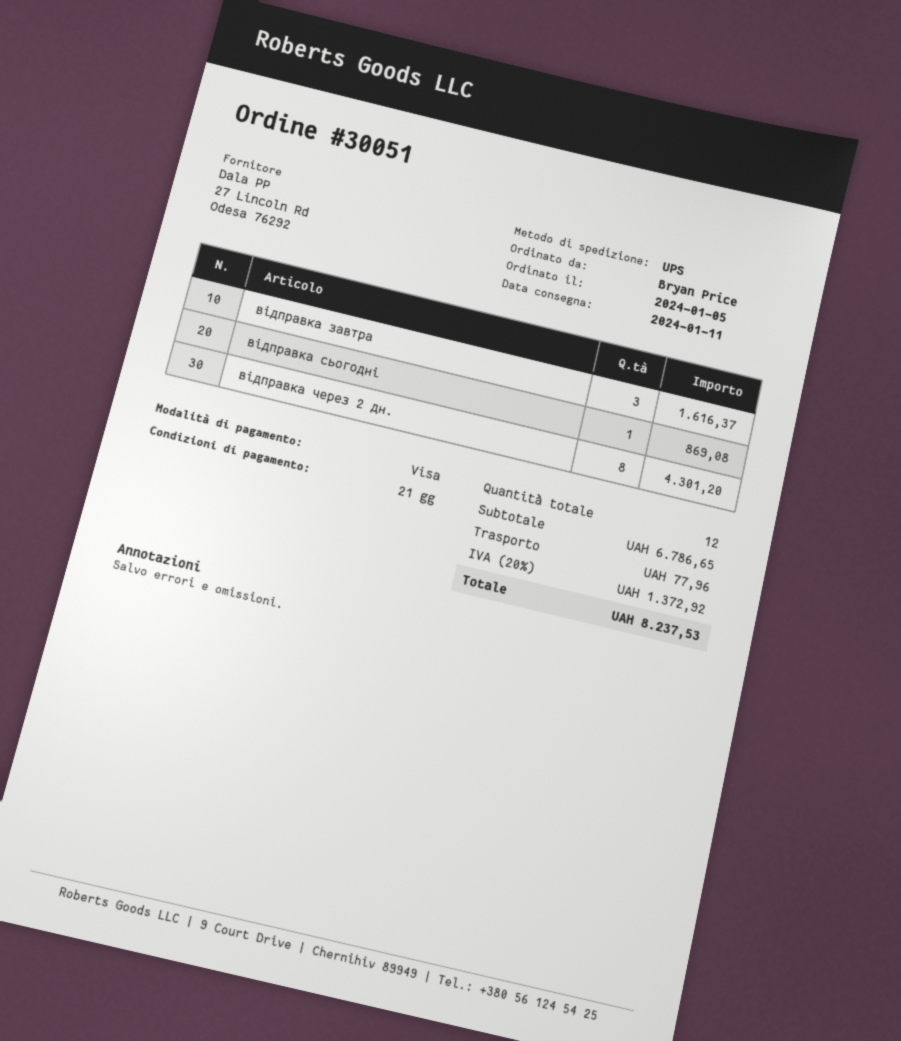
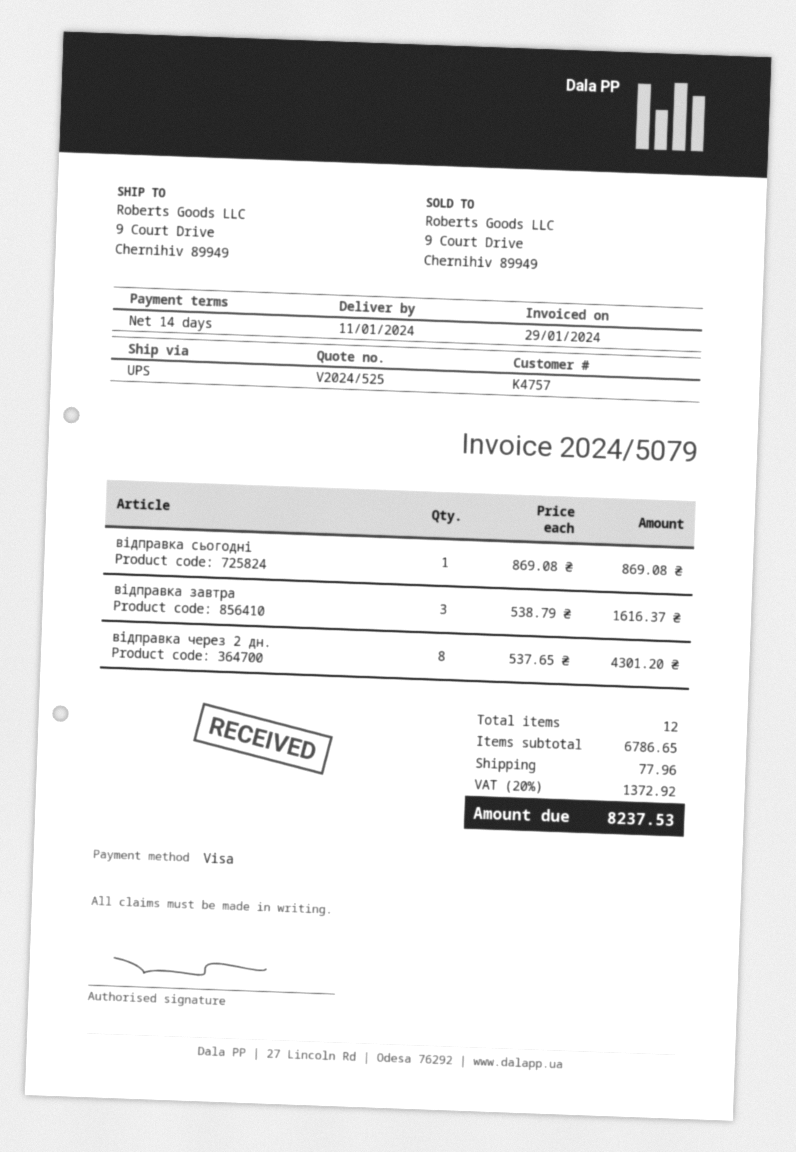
payment terms: 21 days -> 14 days

